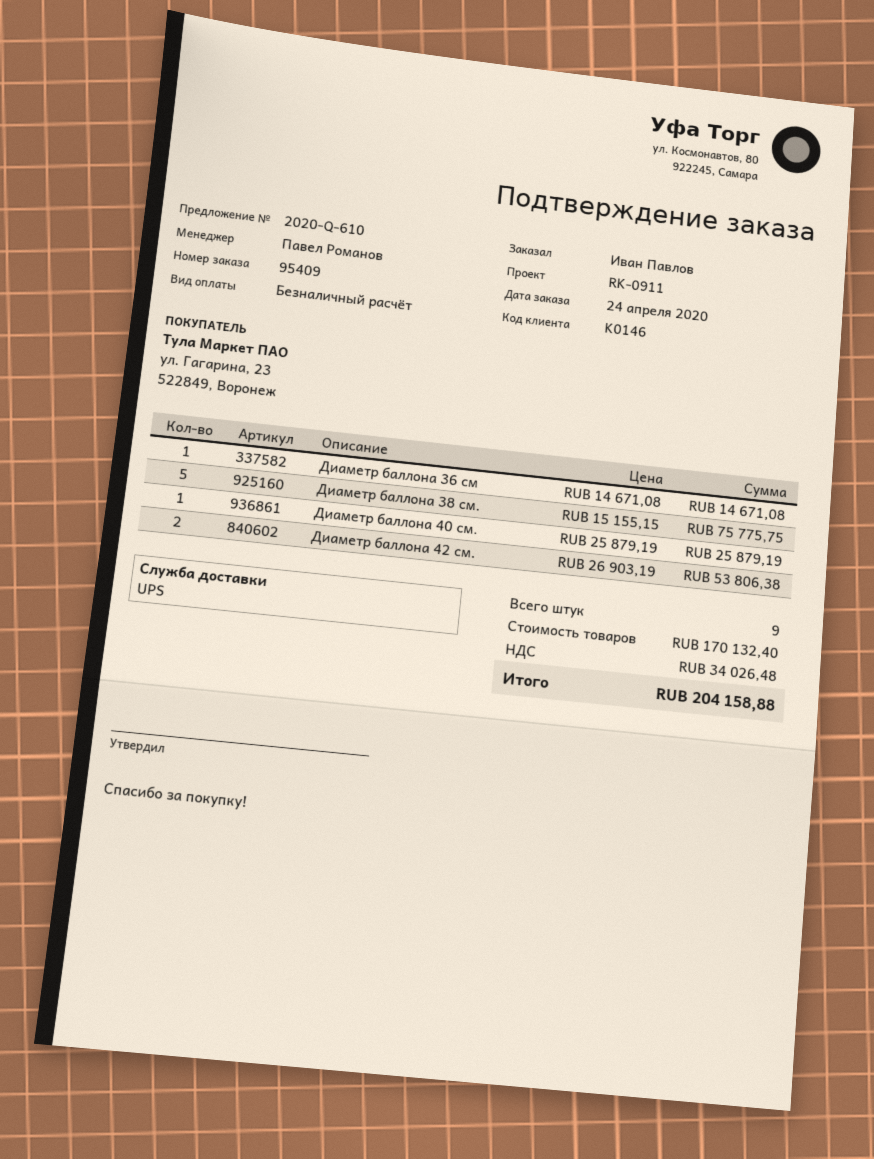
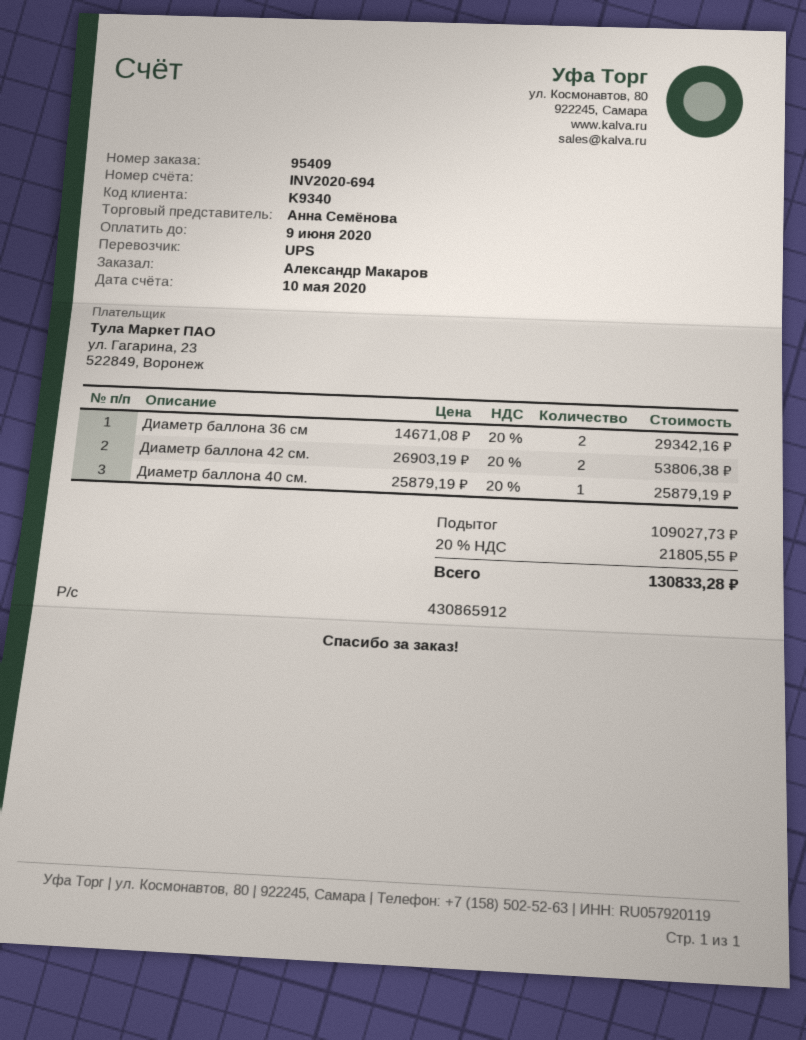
customer number: K0146 -> K9340
ordered by: Иван Павлов -> Александр Макаров
sales rep: Павел Романов -> Анна Семёнова
Диаметр баллона 36 см: 1 x 14671.08 = 14671.08 -> 2 x 14671.08 = 29342.16
Диаметр баллона 38 см.: 5 x 15155.15 = 75775.75 -> none
subtotal: 170132.40 -> 109027.73
tax: 34026.48 -> 21805.55
total: 204158.88 -> 130833.28

